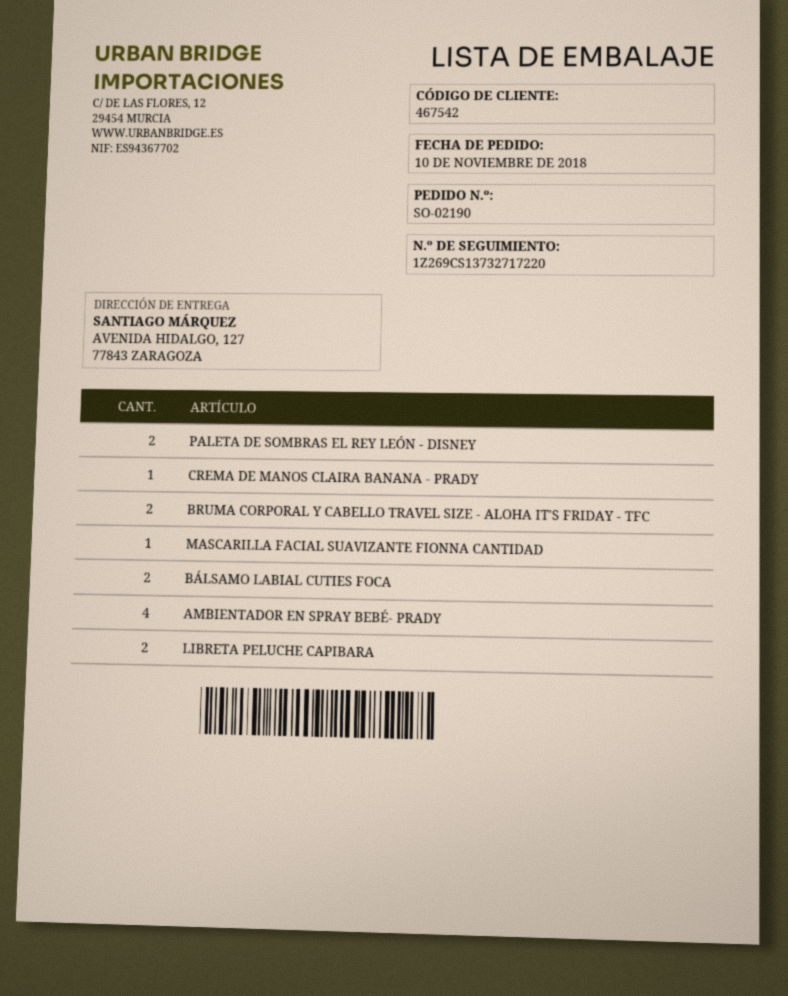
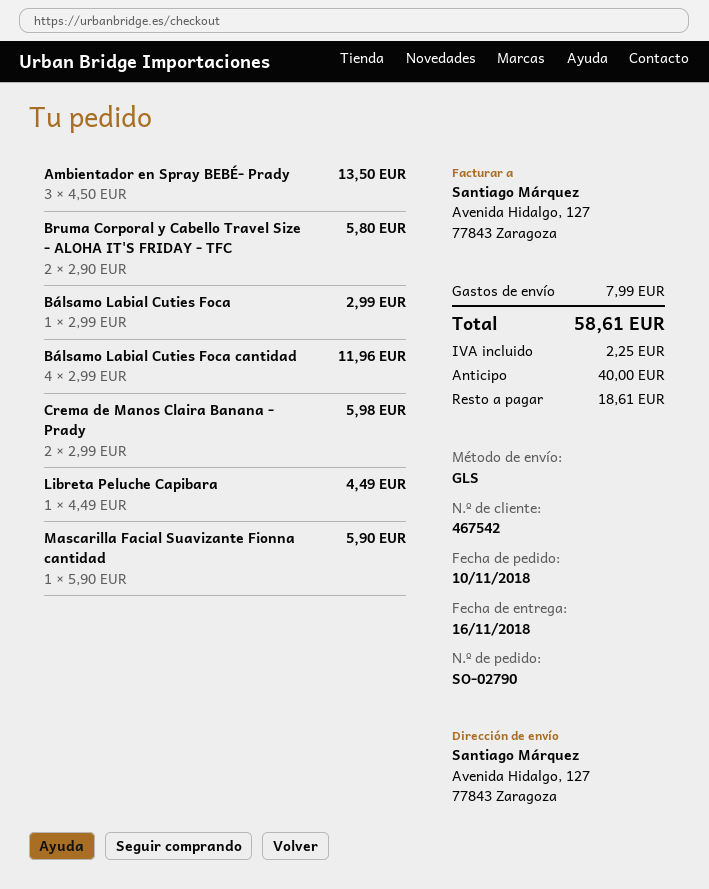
order number: SO-02190 -> SO-02790
PALETA DE SOMBRAS EL REY LEÓN - DISNEY: 2 -> none
CREMA DE MANOS CLAIRA BANANA - PRADY: 1 -> 2
BÁLSAMO LABIAL CUTIES FOCA: 2 -> 1
AMBIENTADOR EN SPRAY BEBÉ- PRADY: 4 -> 3
LIBRETA PELUCHE CAPIBARA: 2 -> 1
Bálsamo Labial Cuties Foca cantidad: none -> 4

